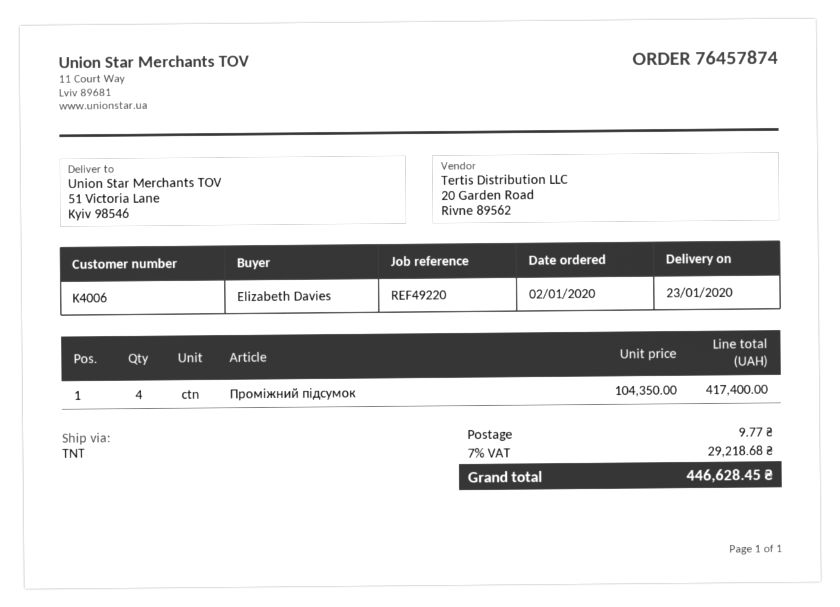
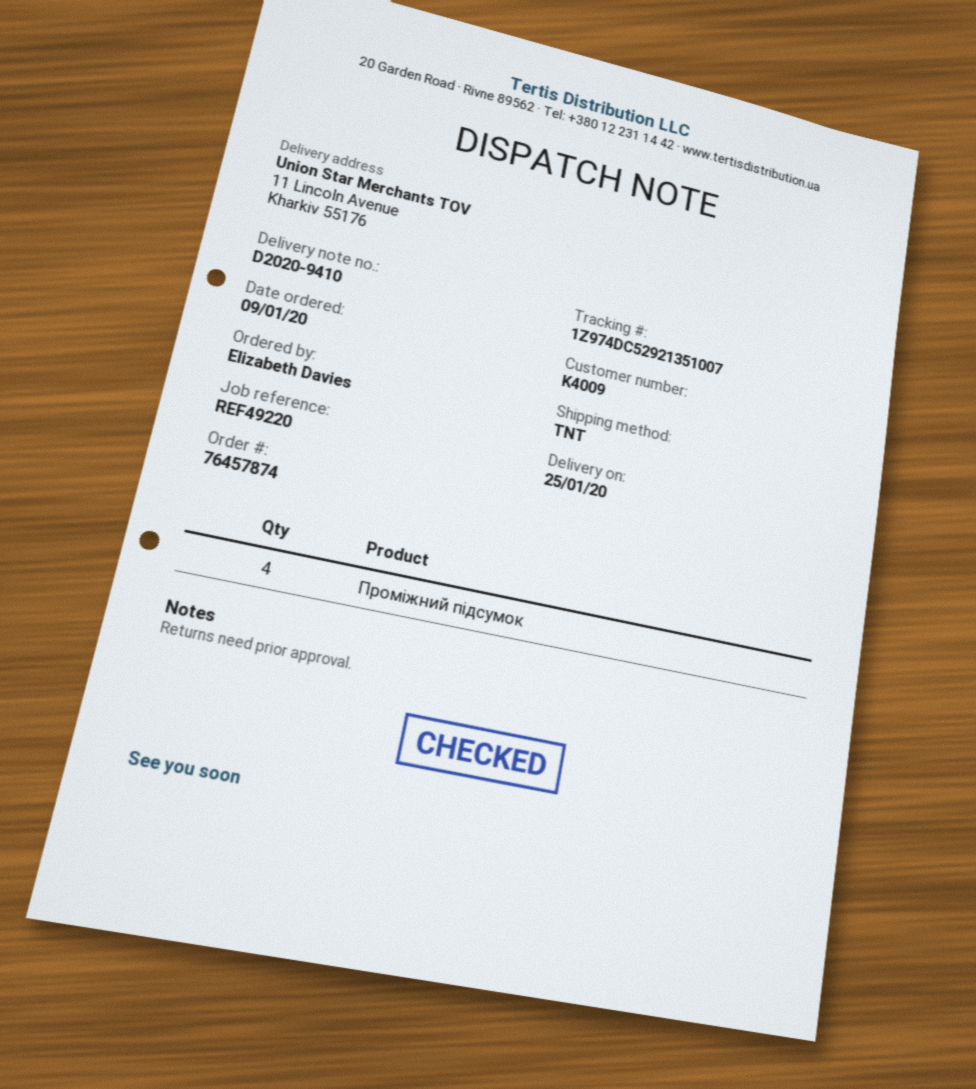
order date: 2020-01-02 -> 2020-01-09
delivery date: 2020-01-23 -> 2020-01-25
customer number: K4006 -> K4009
ship to: 51 Victoria Lane, Kyiv 98546 -> 11 Lincoln Avenue, Kharkiv 55176

